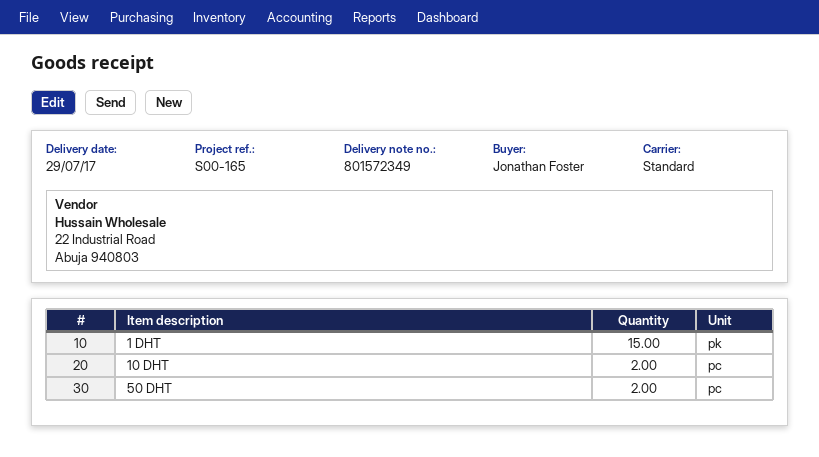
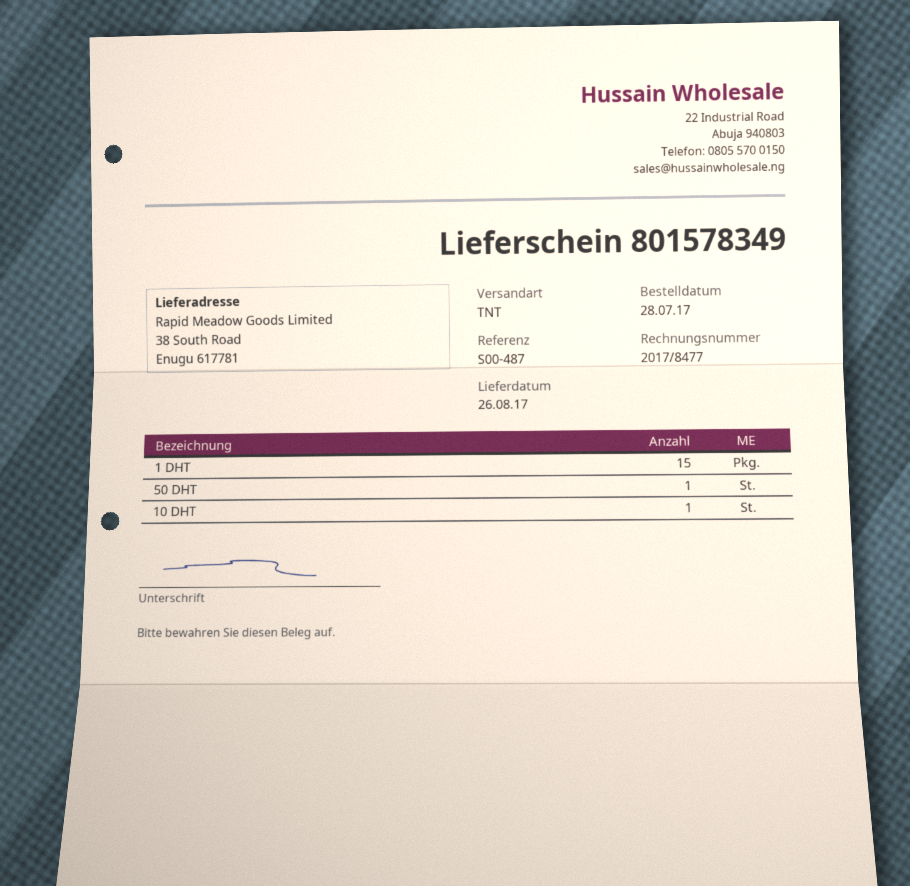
delivery note number: 801572349 -> 801578349
delivery date: 2017-07-29 -> 2017-08-26
reference: S00-165 -> S00-487
shipping method: standard -> TNT
10 DHT: 2 -> 1
50 DHT: 2 -> 1

